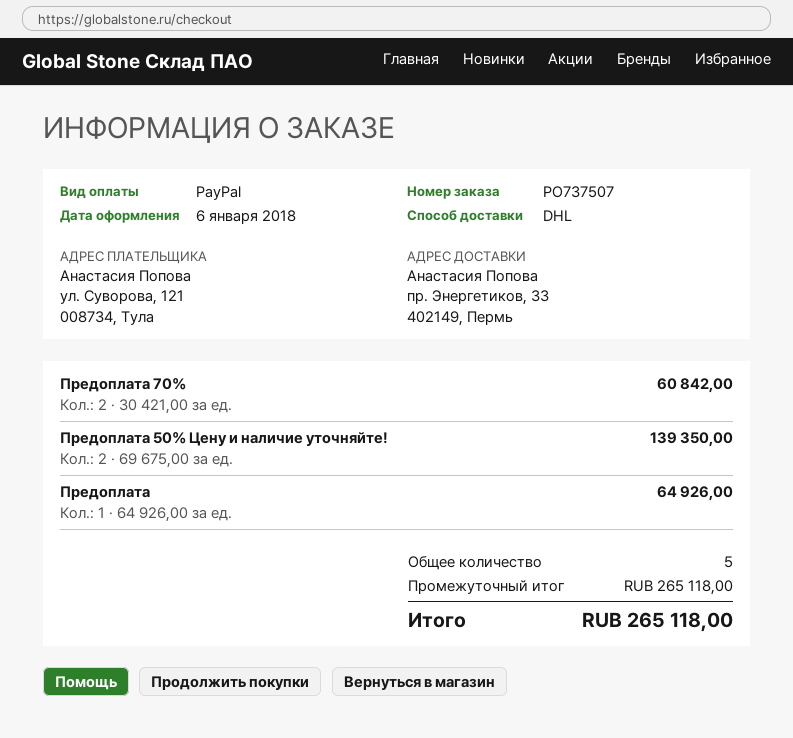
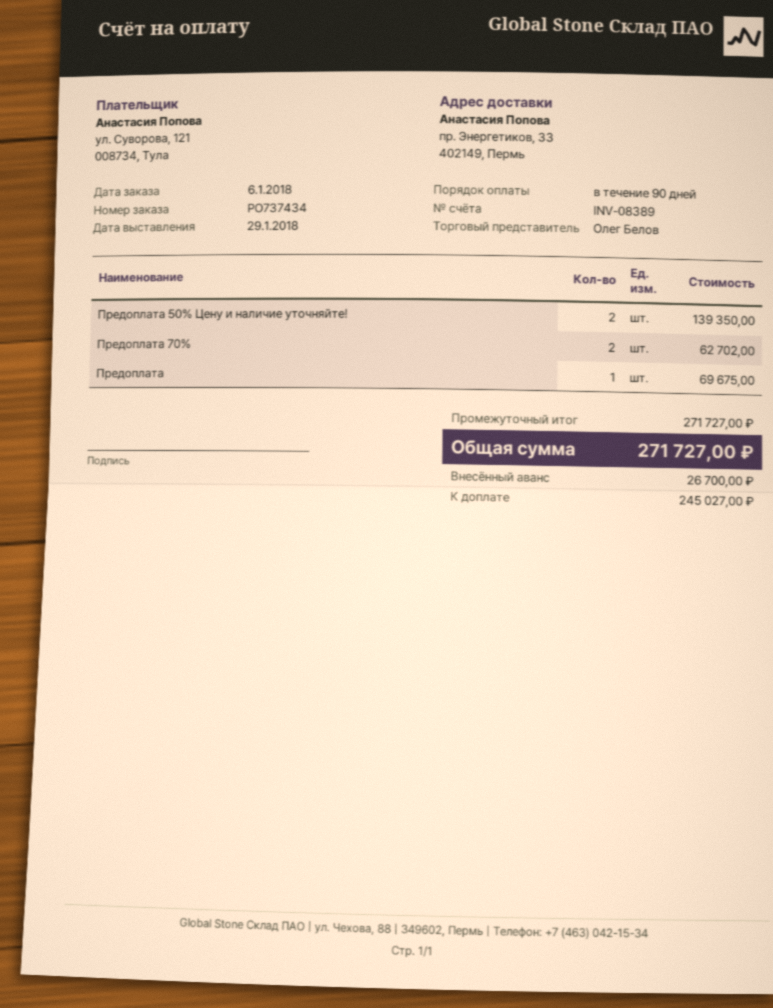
order number: PO737507 -> PO737434
Предоплата 70%: 2 for 60842.00 -> 2 for 62702.00
Предоплата: 1 for 64926.00 -> 1 for 69675.00
subtotal: 265118.00 -> 271727.00
total: 265118.00 -> 271727.00

